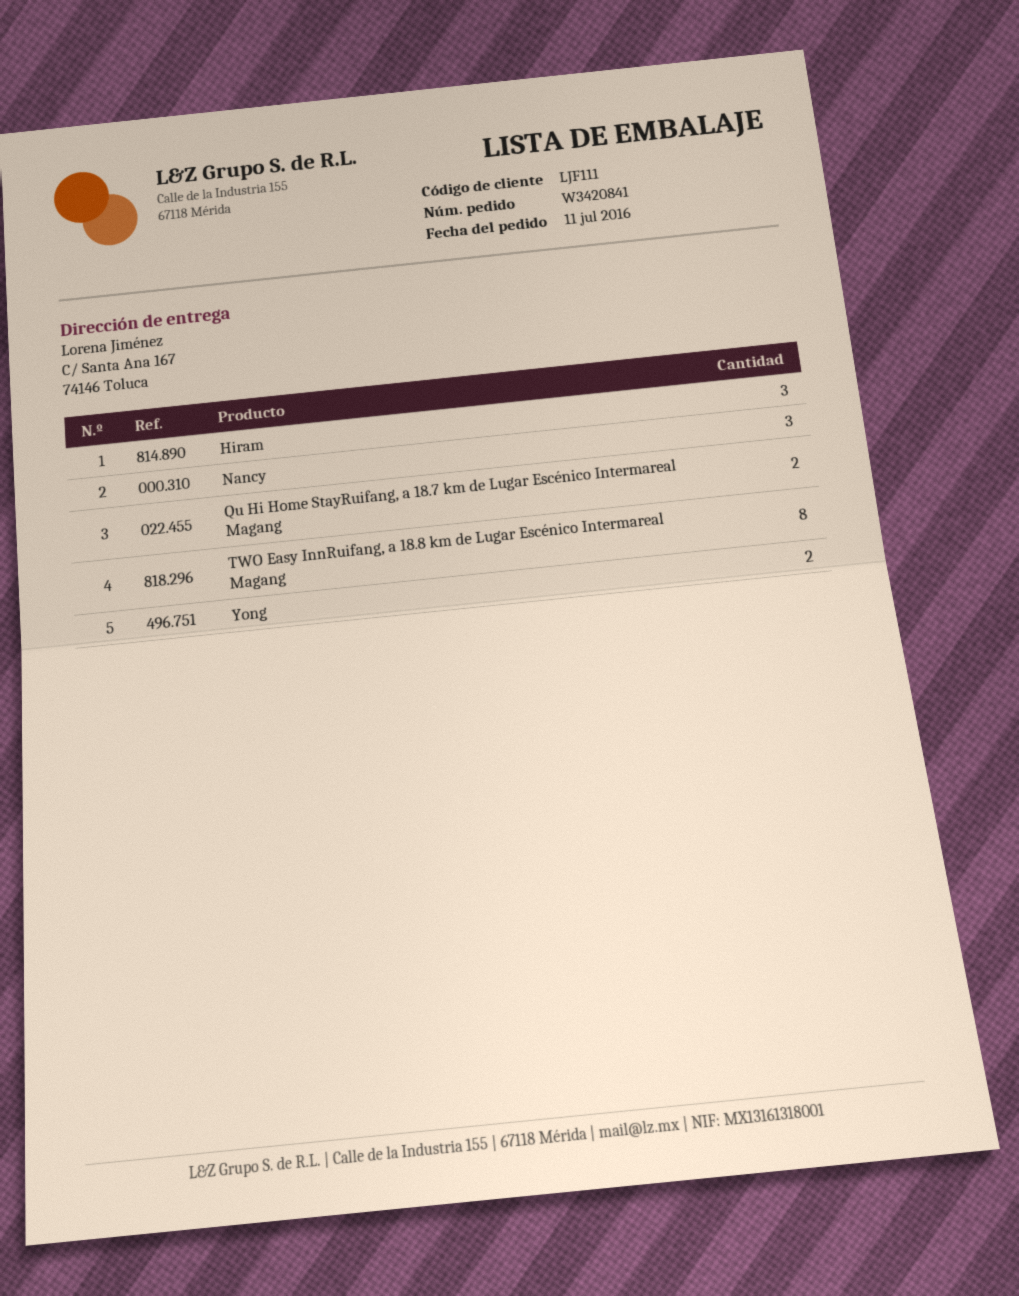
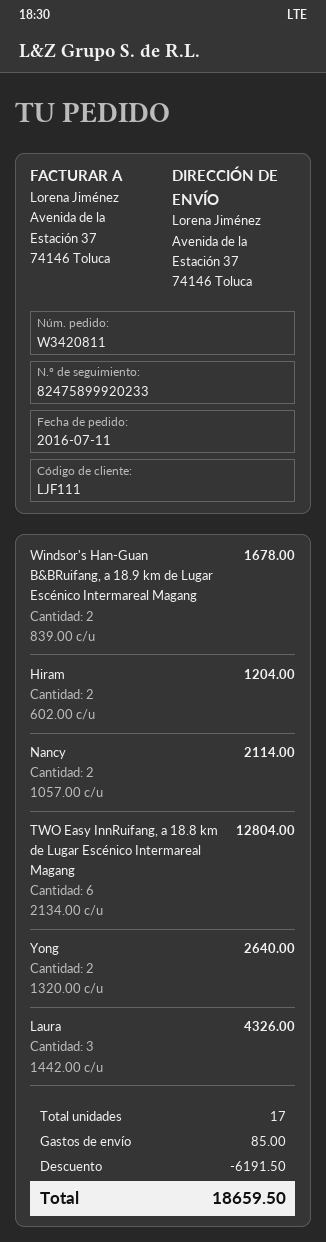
order number: W3420841 -> W3420811
ship to: C/ Santa Ana 167, 74146 Toluca -> Avenida de la Estación 37, 74146 Toluca
Hiram: 3 -> 2
Nancy: 3 -> 2
Qu Hi Home StayRuifang, a 18.7 km de Lugar Escénico Intermareal Magang: 2 -> none
TWO Easy InnRuifang, a 18.8 km de Lugar Escénico Intermareal Magang: 8 -> 6
Windsor's Han-Guan B&BRuifang, a 18.9 km de Lugar Escénico Intermareal Magang: none -> 2
Laura: none -> 3

